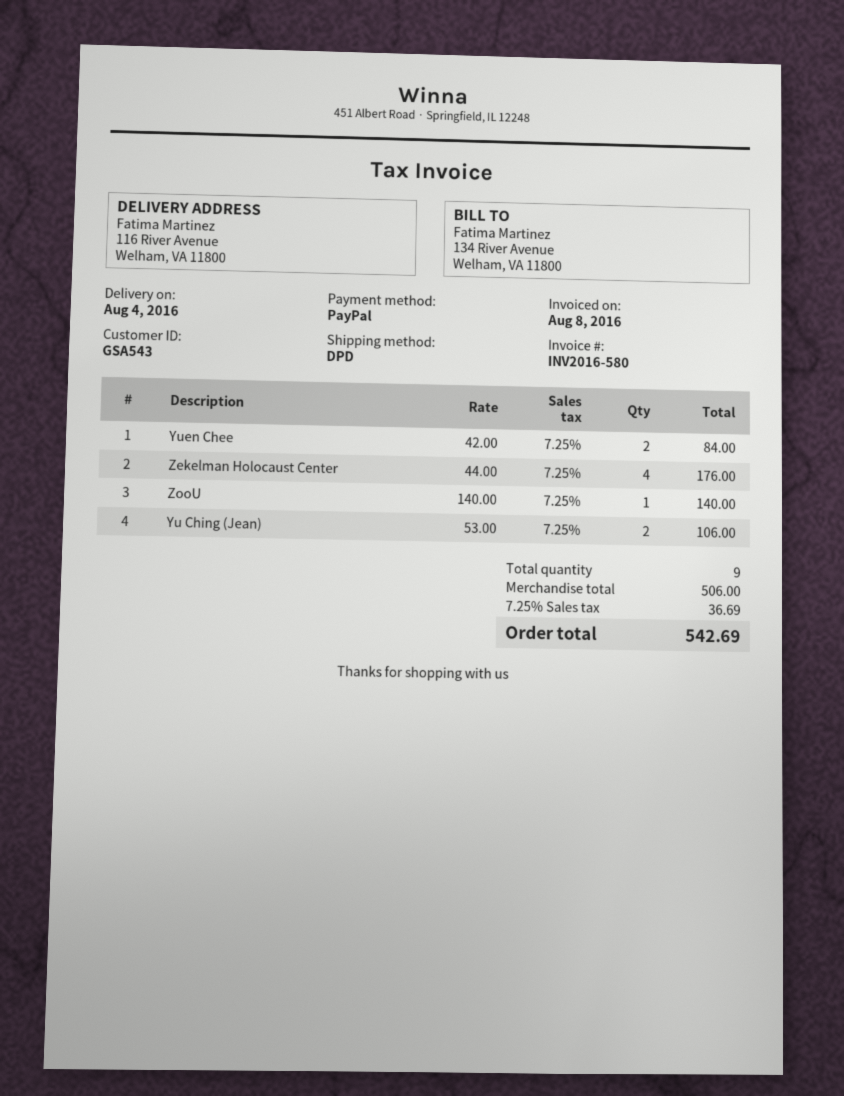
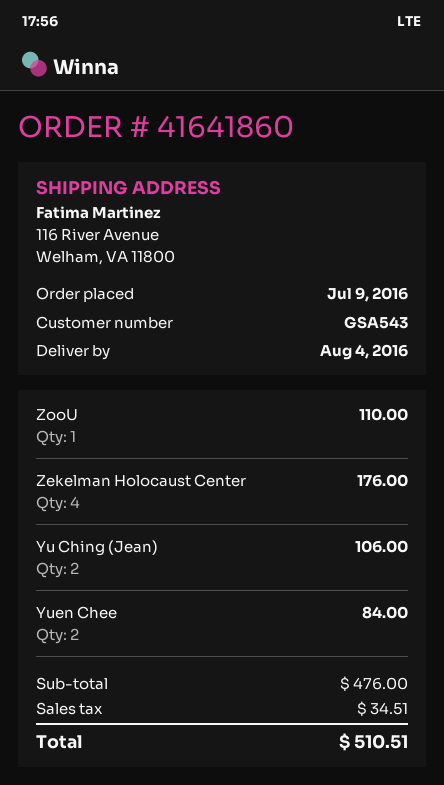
ZooU: 1 for 140.00 -> 1 for 110.00
subtotal: 506.00 -> 476.00
tax: 36.69 -> 34.51
total: 542.69 -> 510.51

